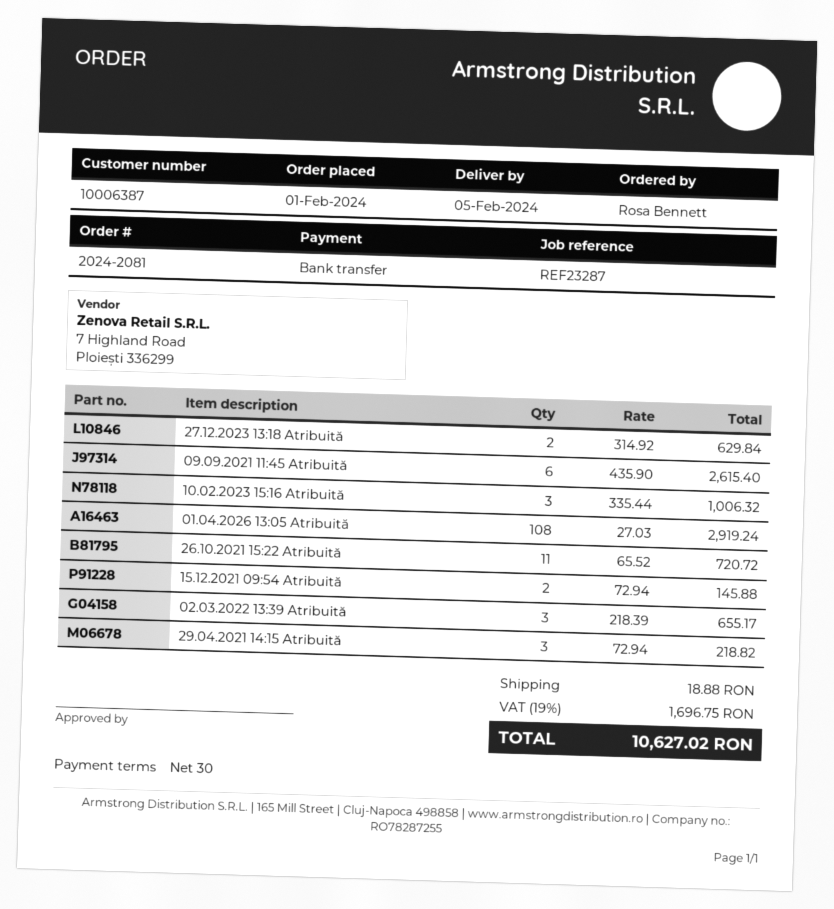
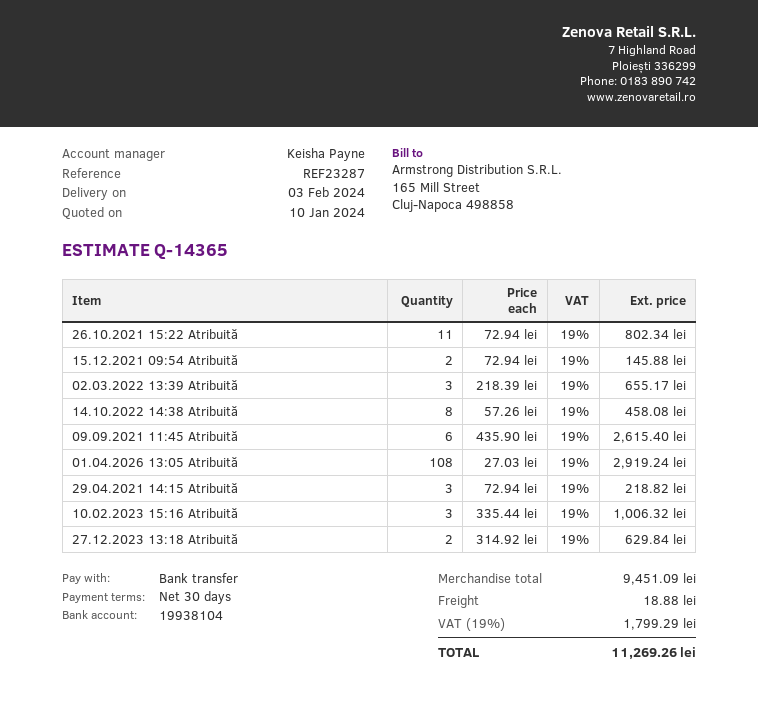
delivery date: 2024-02-05 -> 2024-02-03
26.10.2021 15:22 Atribuită: 11 x 65.52 = 720.72 -> 11 x 72.94 = 802.34
14.10.2022 14:38 Atribuită: none -> 8 x 57.26 = 458.08
tax: 19% = 1696.75 -> 19% = 1799.29
total: 10627.02 -> 11269.26

